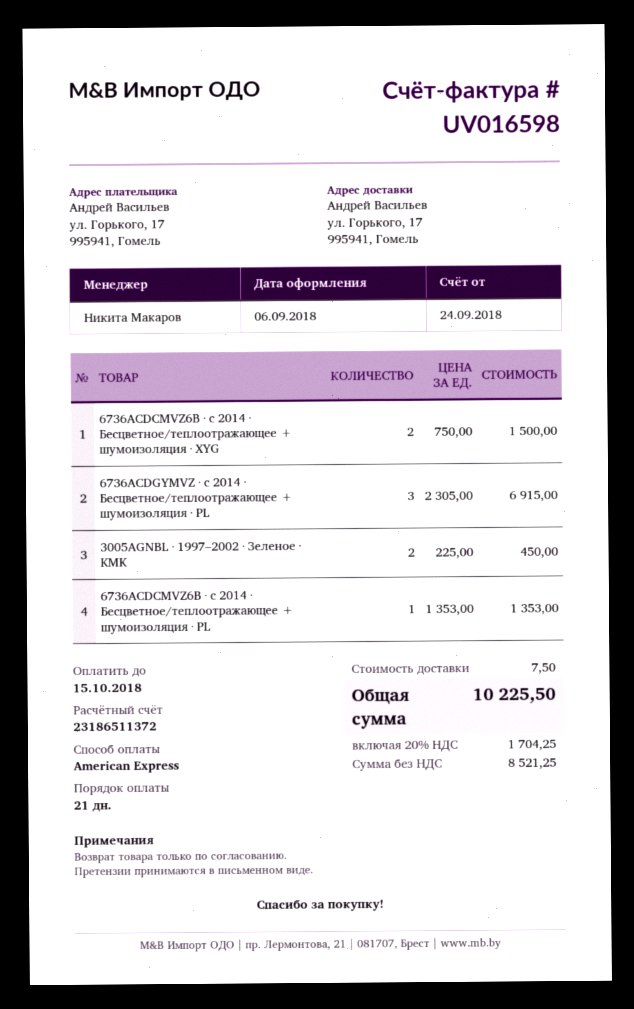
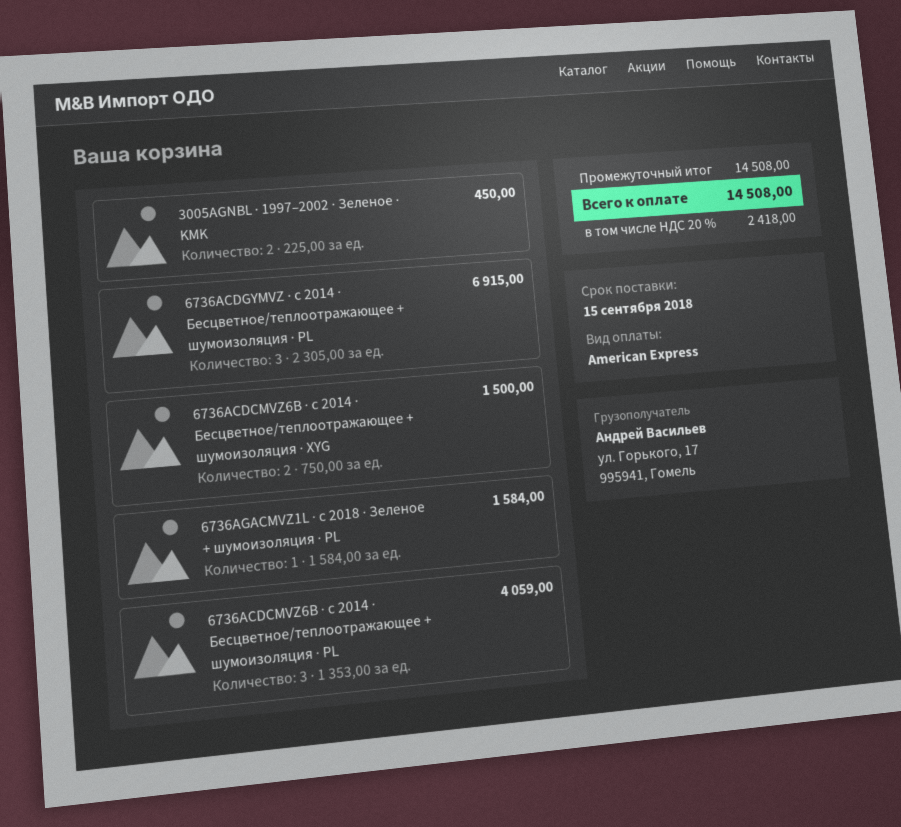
6736ACDCMVZ6B · с 2014 · Бесцветное/теплоотражающее + шумоизоляция · PL: 1 x 1353.00 = 1353.00 -> 3 x 1353.00 = 4059.00
6736AGACMVZ1L · с 2018 · Зеленое + шумоизоляция · PL: none -> 1 x 1584.00 = 1584.00
shipping: 7.50 -> none
tax: 20% = 1704.25 -> 20% = 2418.00
total: 10225.50 -> 14508.00

